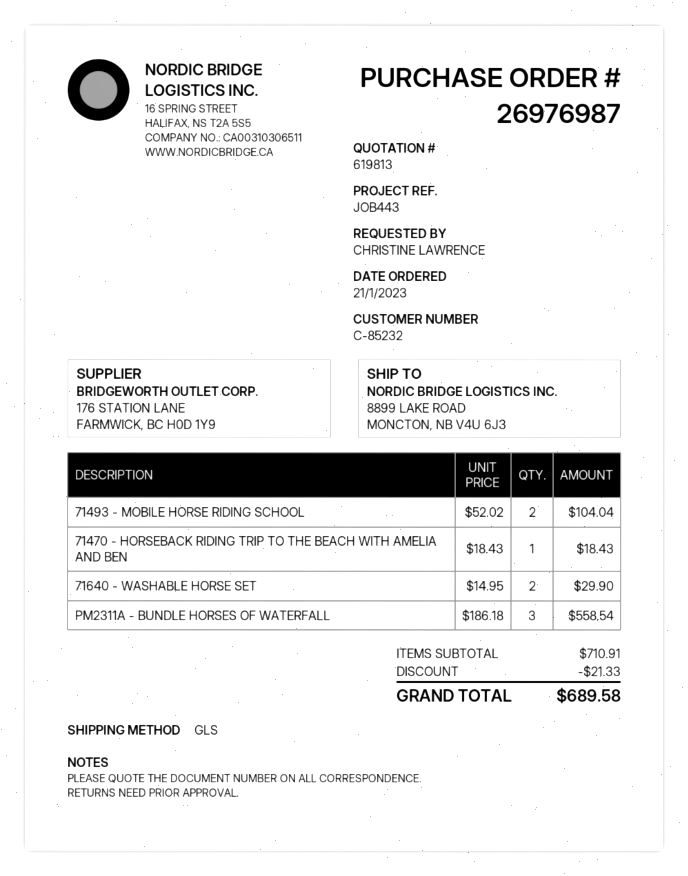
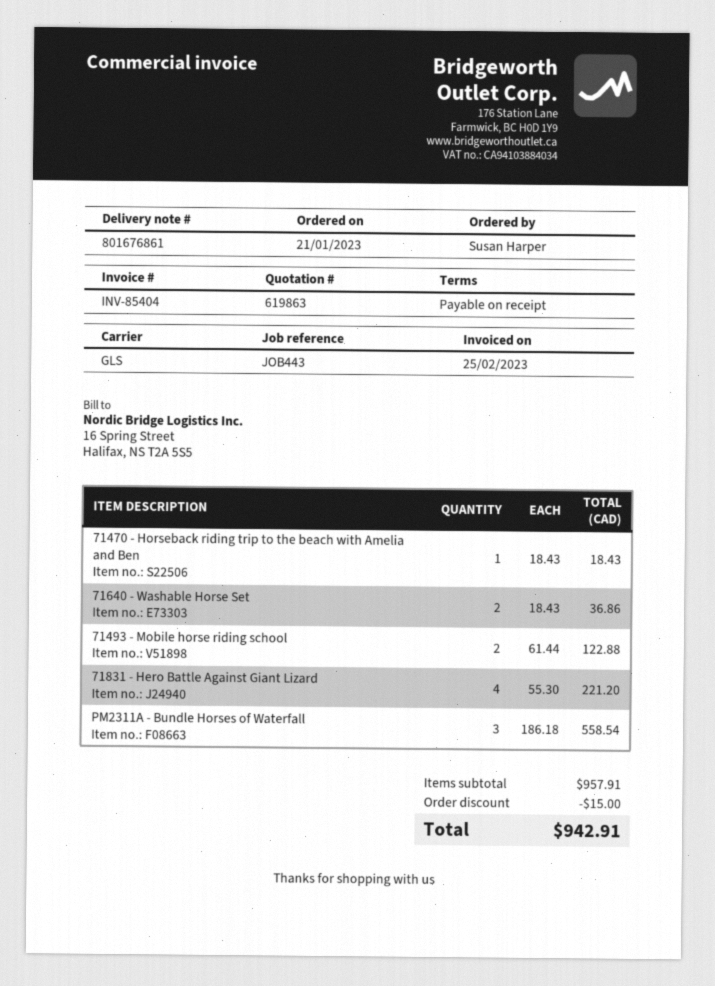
quote number: 619813 -> 619863
ordered by: CHRISTINE LAWRENCE -> Susan Harper
71493 - MOBILE HORSE RIDING SCHOOL: 2 x 52.02 = 104.04 -> 2 x 61.44 = 122.88
71640 - WASHABLE HORSE SET: 2 x 14.95 = 29.90 -> 2 x 18.43 = 36.86
71831 - Hero Battle Against Giant Lizard: none -> 4 x 55.30 = 221.20
subtotal: 710.91 -> 957.91
discount: 21.33 -> 15.00
total: 689.58 -> 942.91

